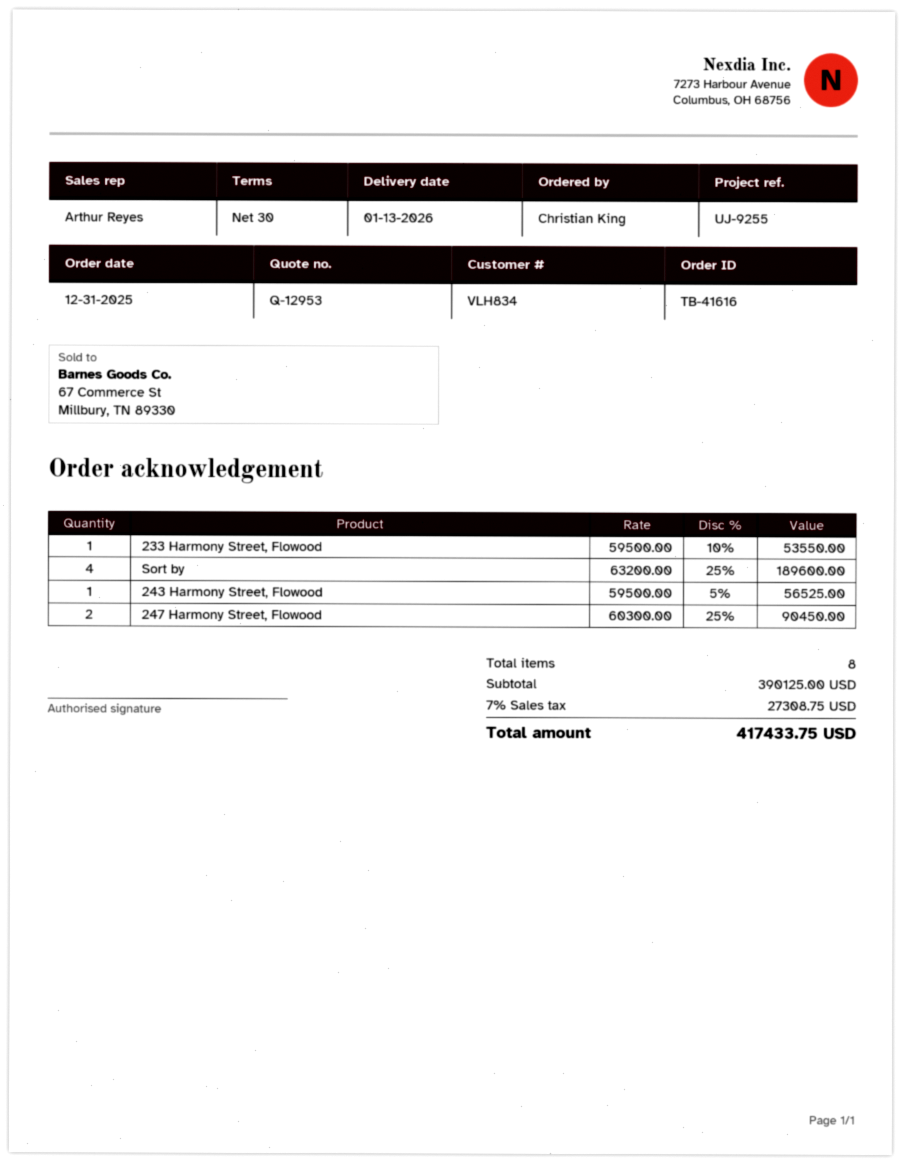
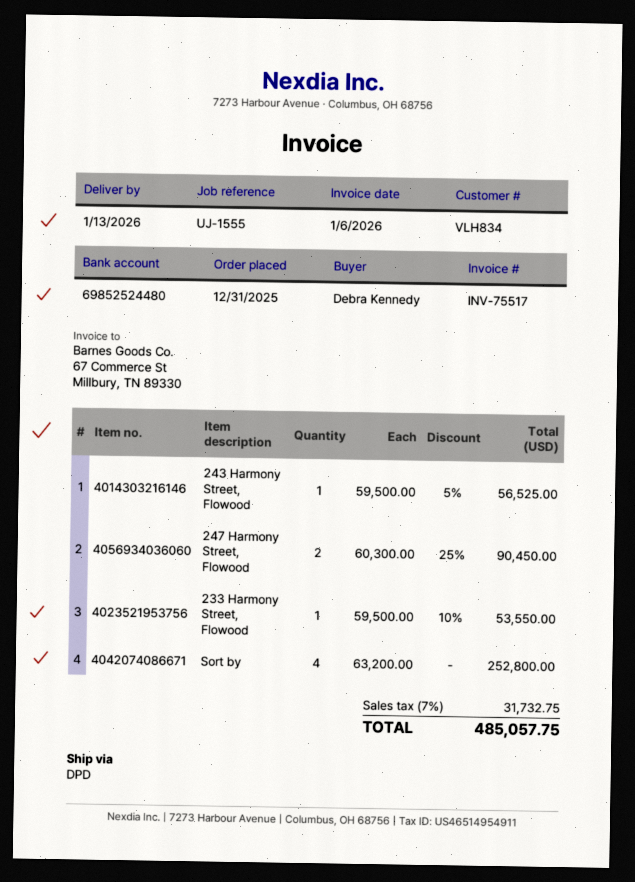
reference: UJ-9255 -> UJ-1555
ordered by: Christian King -> Debra Kennedy
Sort by: 4 x 63200.00 - 25% = 189600.00 -> 4 x 63200.00 = 252800.00
tax: 7% = 27308.75 -> 7% = 31732.75
total: 417433.75 -> 485057.75

